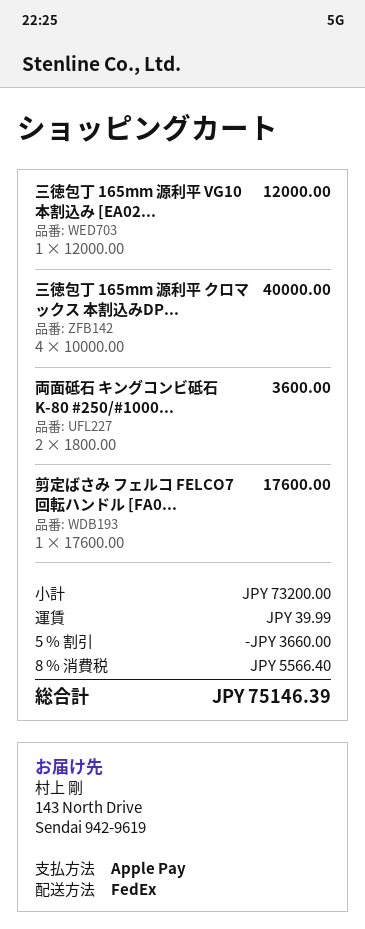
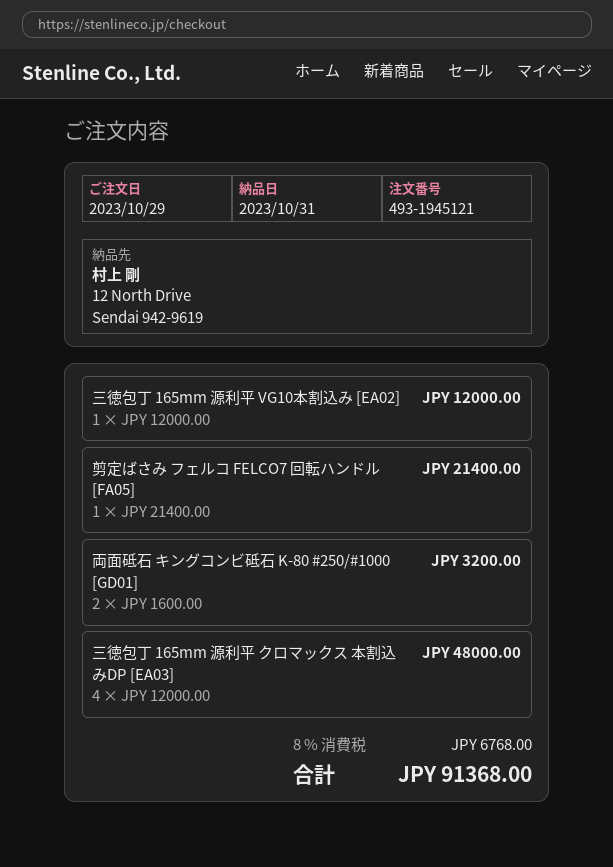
ship to: 143 North Drive, Sendai 942-9619 -> 12 North Drive, Sendai 942-9619
三徳包丁 165mm 源利平 クロマックス 本割込みDP...: 4 x 10000.00 = 40000.00 -> 4 x 12000.00 = 48000.00
両面砥石 キングコンビ砥石 K-80 #250/#1000...: 2 x 1800.00 = 3600.00 -> 2 x 1600.00 = 3200.00
剪定ばさみ フェルコ FELCO7 回転ハンドル [FA0...: 1 x 17600.00 = 17600.00 -> 1 x 21400.00 = 21400.00
discount: 5% = 3660.00 -> none
shipping: 39.99 -> none
tax: 8% = 5566.40 -> 8% = 6768.00
total: 75146.39 -> 91368.00

